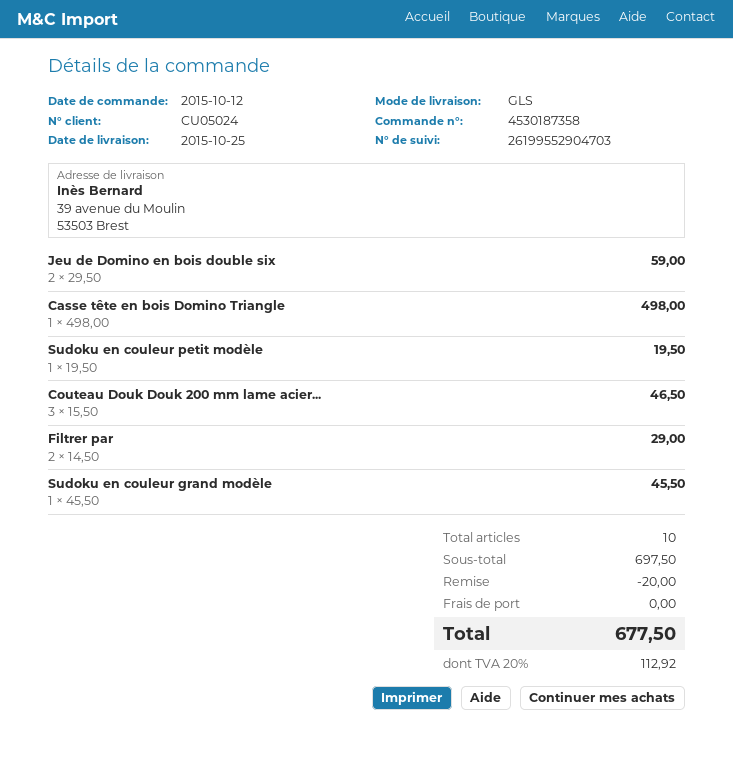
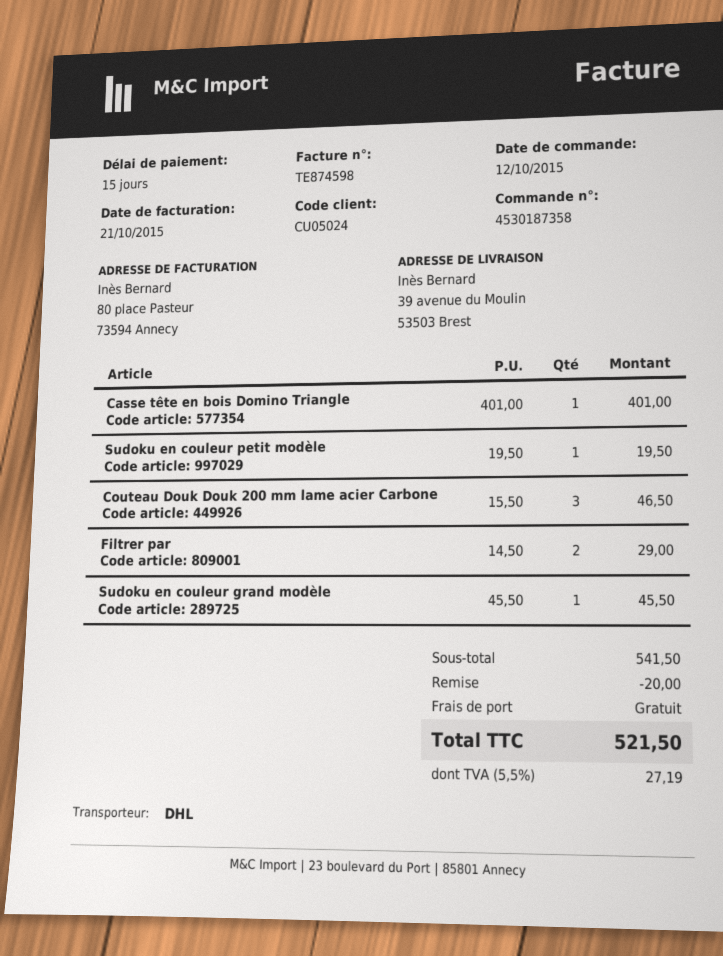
shipping method: GLS -> DHL
Jeu de Domino en bois double six: 2 x 29.50 = 59.00 -> none
Casse tête en bois Domino Triangle: 1 x 498.00 = 498.00 -> 1 x 401.00 = 401.00
subtotal: 697.50 -> 541.50
tax: 20% = 112.92 -> 5.5% = 27.19
total: 677.50 -> 521.50

